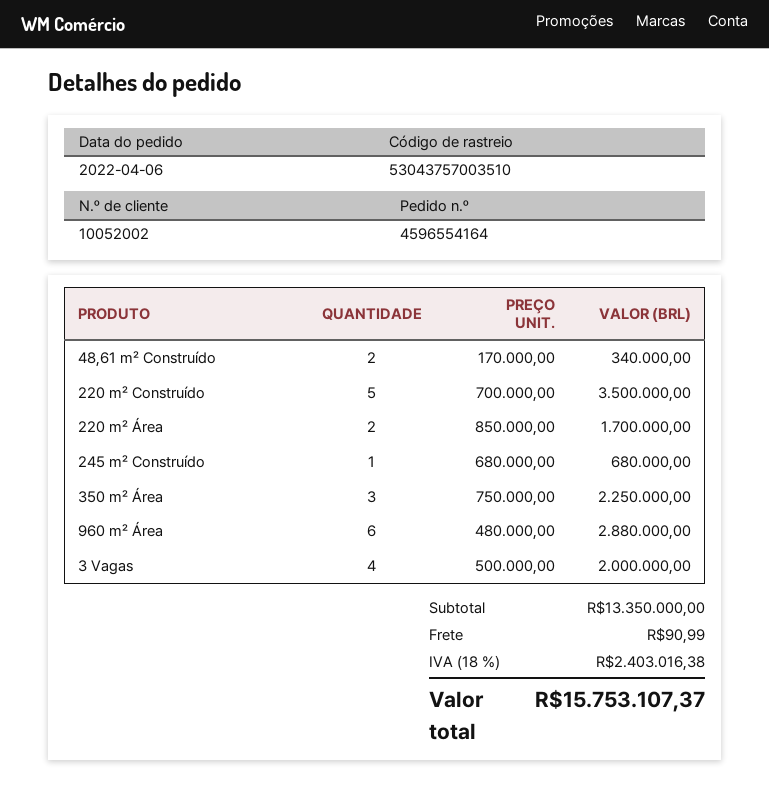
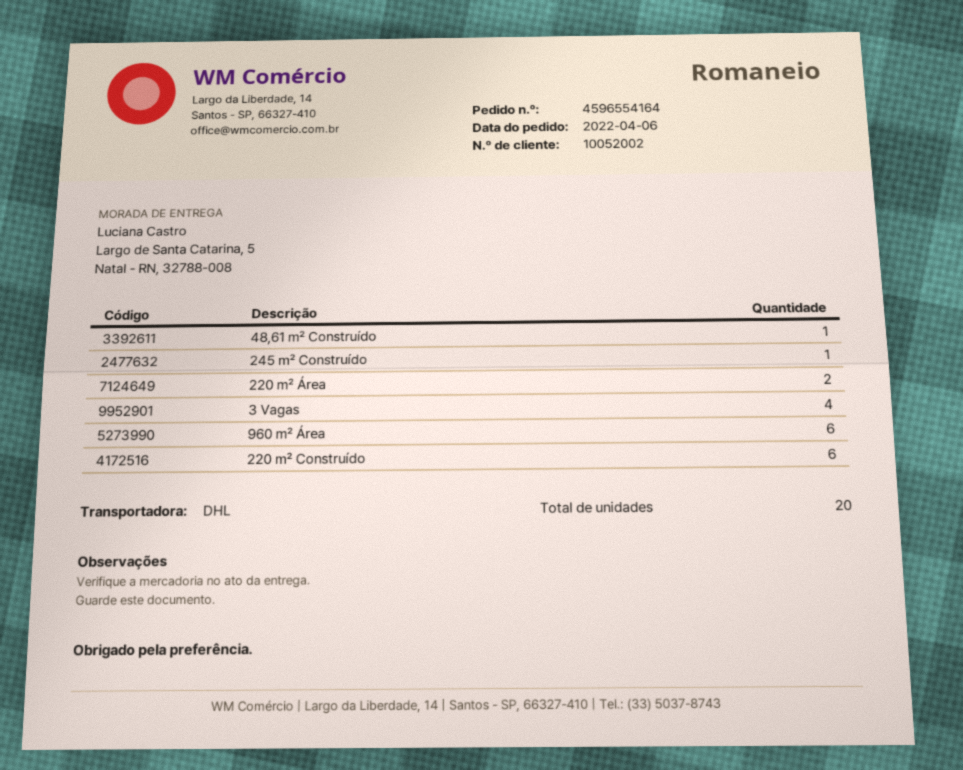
48,61 m² Construído: 2 -> 1
220 m² Construído: 5 -> 6
350 m² Área: 3 -> none

